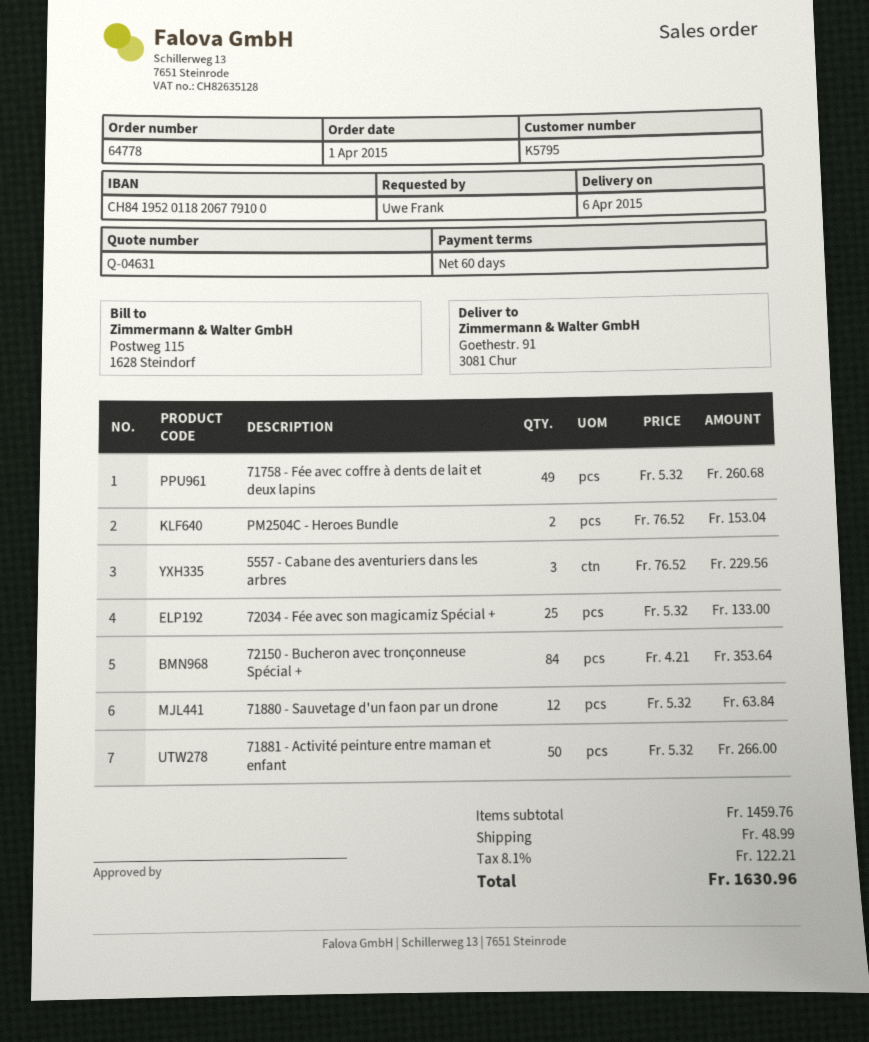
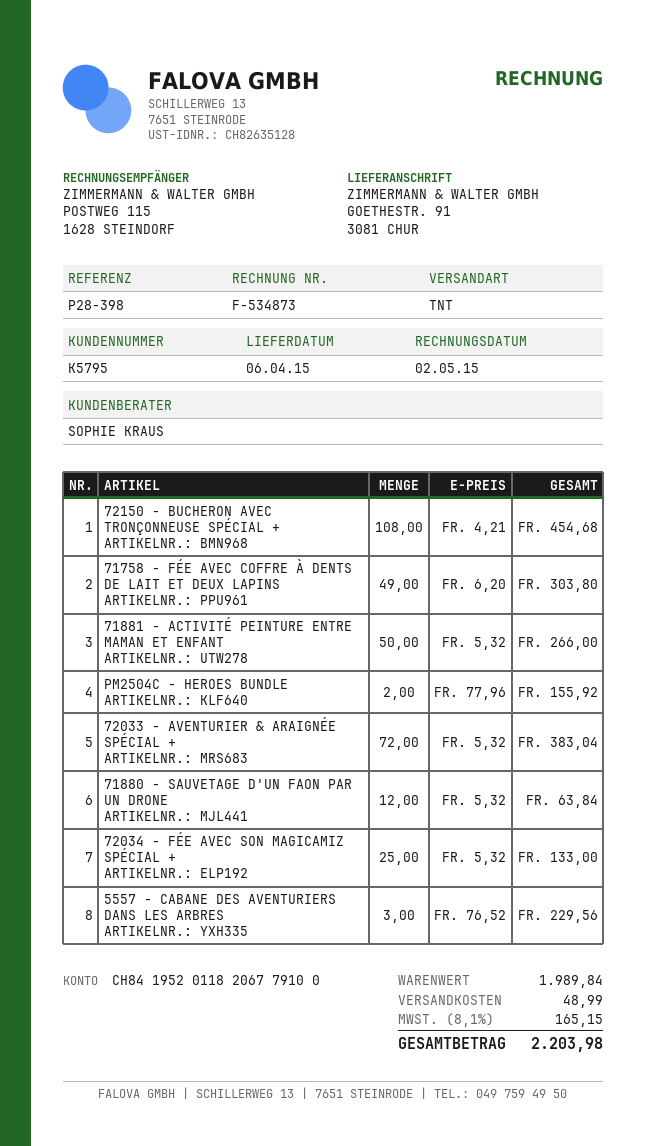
71758 - Fée avec coffre à dents de lait et deux lapins: 49 x 5.32 = 260.68 -> 49 x 6.20 = 303.80
PM2504C - Heroes Bundle: 2 x 76.52 = 153.04 -> 2 x 77.96 = 155.92
72150 - Bucheron avec tronçonneuse Spécial +: 84 x 4.21 = 353.64 -> 108 x 4.21 = 454.68
72033 - AVENTURIER & ARAIGNÉE SPÉCIAL +: none -> 72 x 5.32 = 383.04
subtotal: 1459.76 -> 1989.84
tax: 8.1% = 122.21 -> 8.1% = 165.15
total: 1630.96 -> 2203.98

